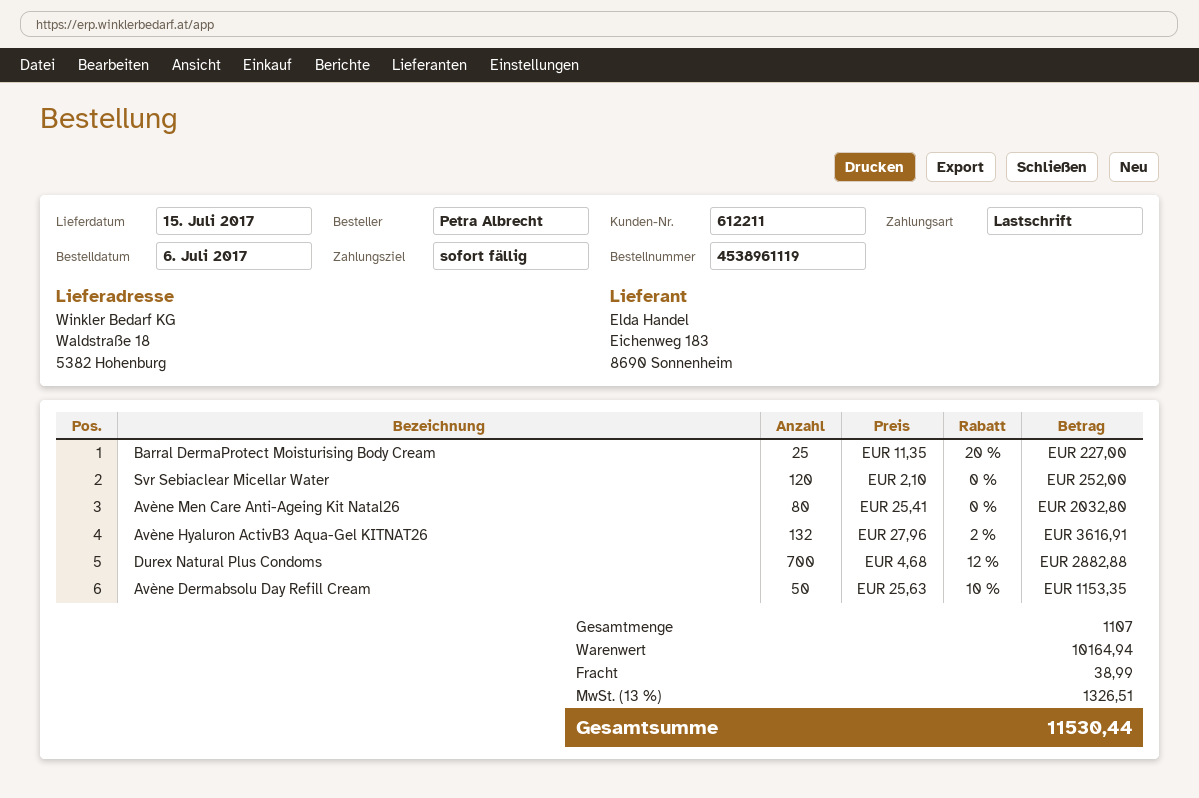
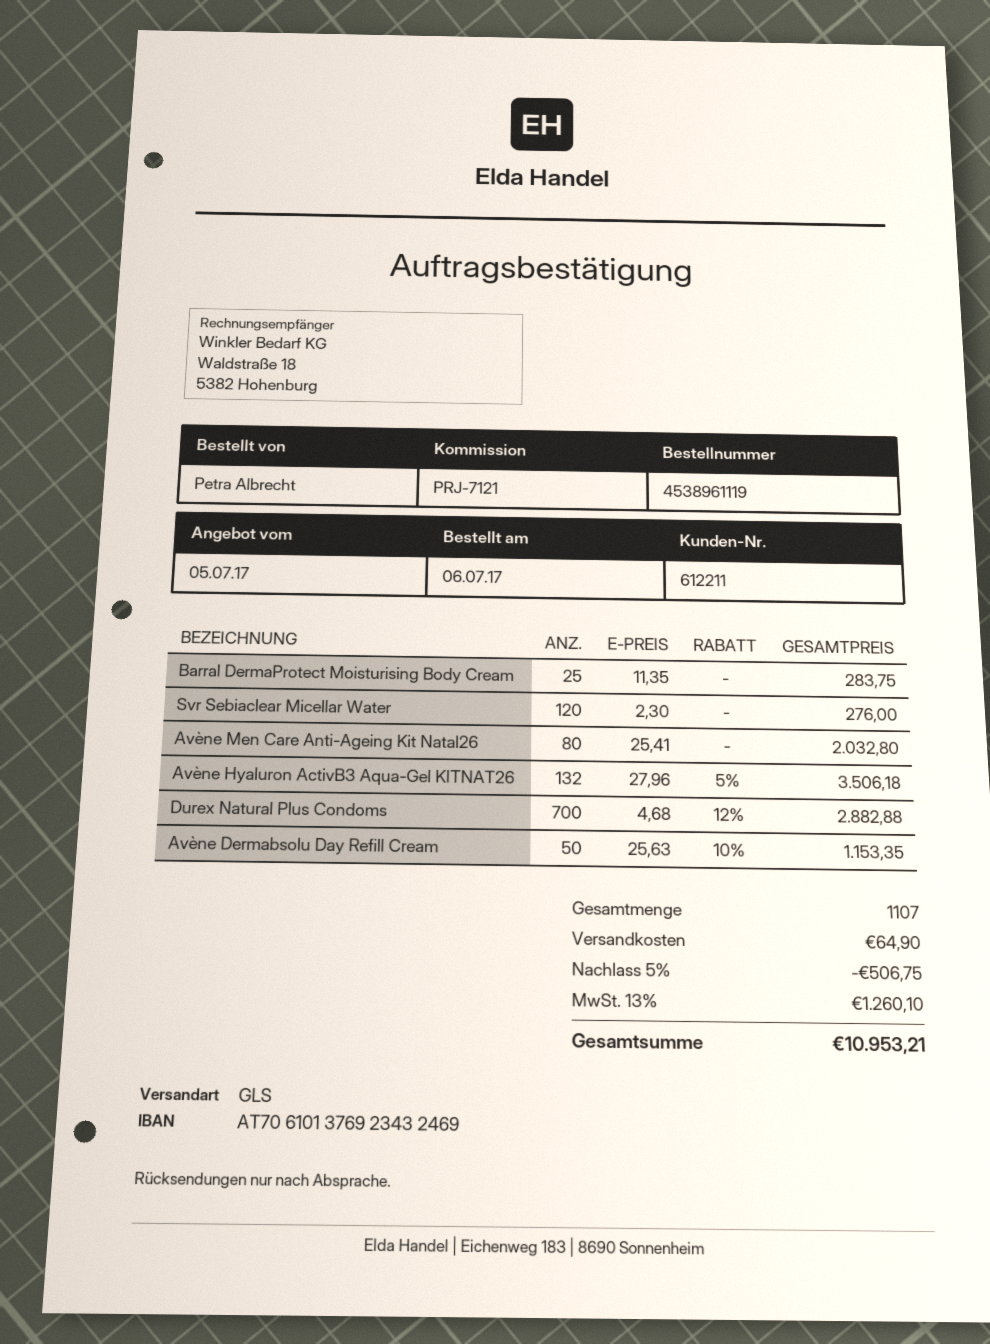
Barral DermaProtect Moisturising Body Cream: 25 x 11.35 - 20% = 227.00 -> 25 x 11.35 = 283.75
Svr Sebiaclear Micellar Water: 120 x 2.10 = 252.00 -> 120 x 2.30 = 276.00
Avène Hyaluron ActivB3 Aqua-Gel KITNAT26: 132 x 27.96 - 2% = 3616.91 -> 132 x 27.96 - 5% = 3506.18
discount: none -> 5% = 506.75
shipping: 38.99 -> 64.90
tax: 13% = 1326.51 -> 13% = 1260.10
total: 11530.44 -> 10953.21

